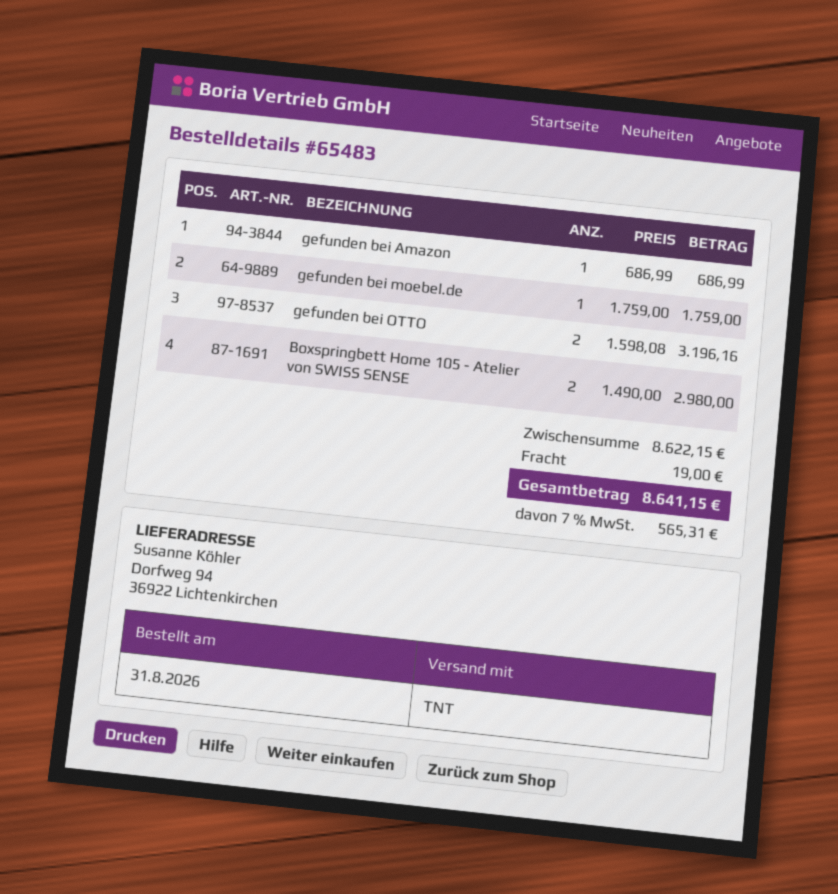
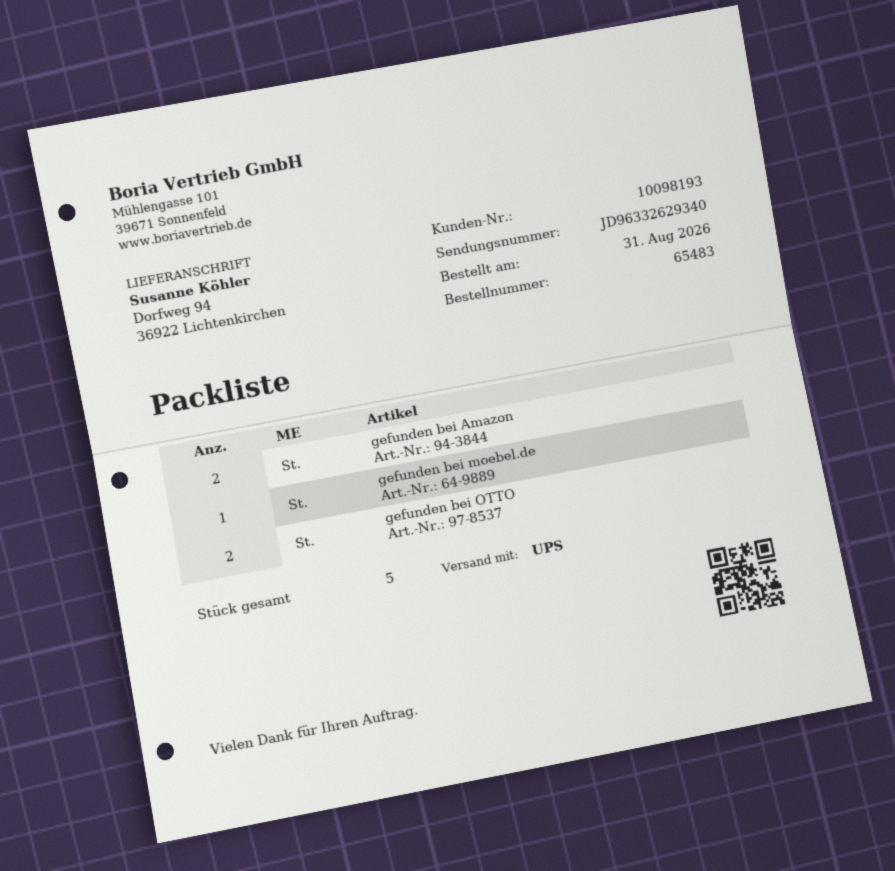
shipping method: TNT -> UPS
gefunden bei Amazon: 1 -> 2
Boxspringbett Home 105 - Atelier von SWISS SENSE: 2 -> none

